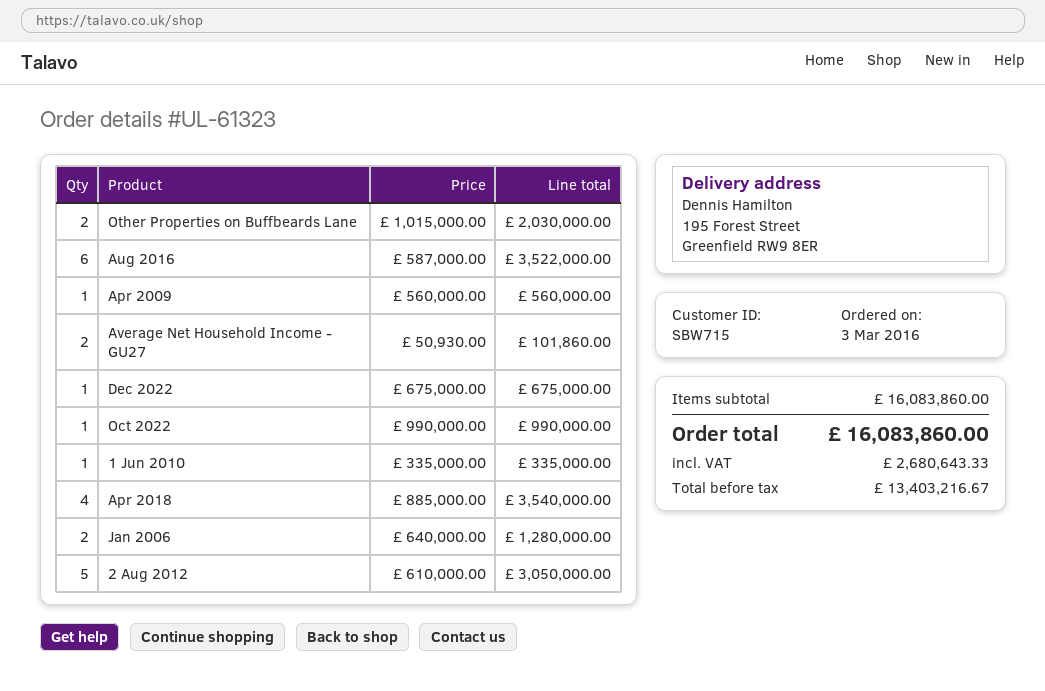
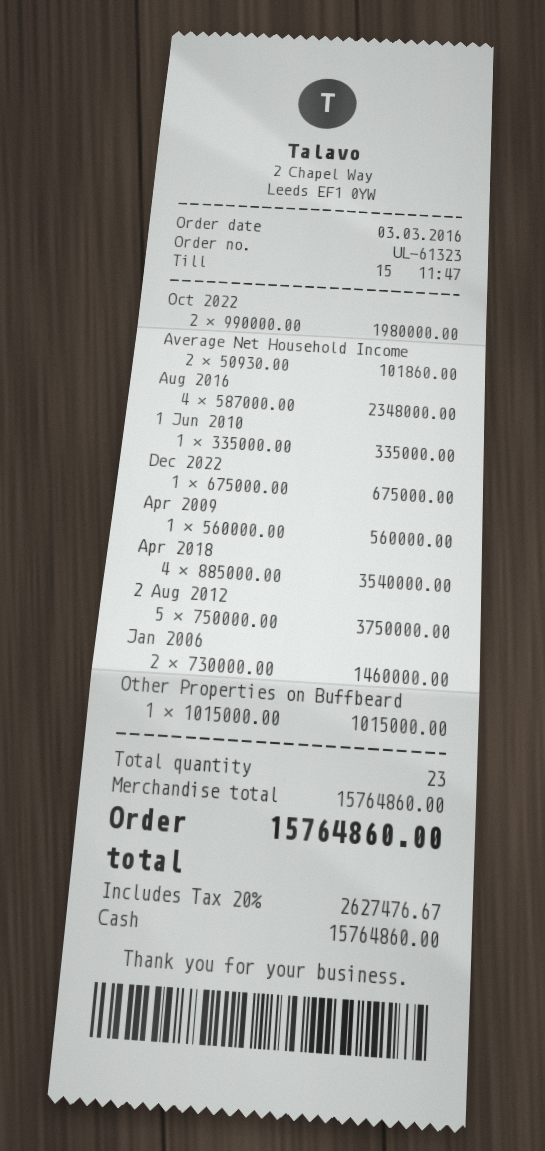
Other Properties on Buffbeards Lane: 2 x 1015000.00 = 2030000.00 -> 1 x 1015000.00 = 1015000.00
Aug 2016: 6 x 587000.00 = 3522000.00 -> 4 x 587000.00 = 2348000.00
Oct 2022: 1 x 990000.00 = 990000.00 -> 2 x 990000.00 = 1980000.00
Jan 2006: 2 x 640000.00 = 1280000.00 -> 2 x 730000.00 = 1460000.00
2 Aug 2012: 5 x 610000.00 = 3050000.00 -> 5 x 750000.00 = 3750000.00
subtotal: 16083860.00 -> 15764860.00
tax: 2680643.33 -> 2627476.67
total: 16083860.00 -> 15764860.00

